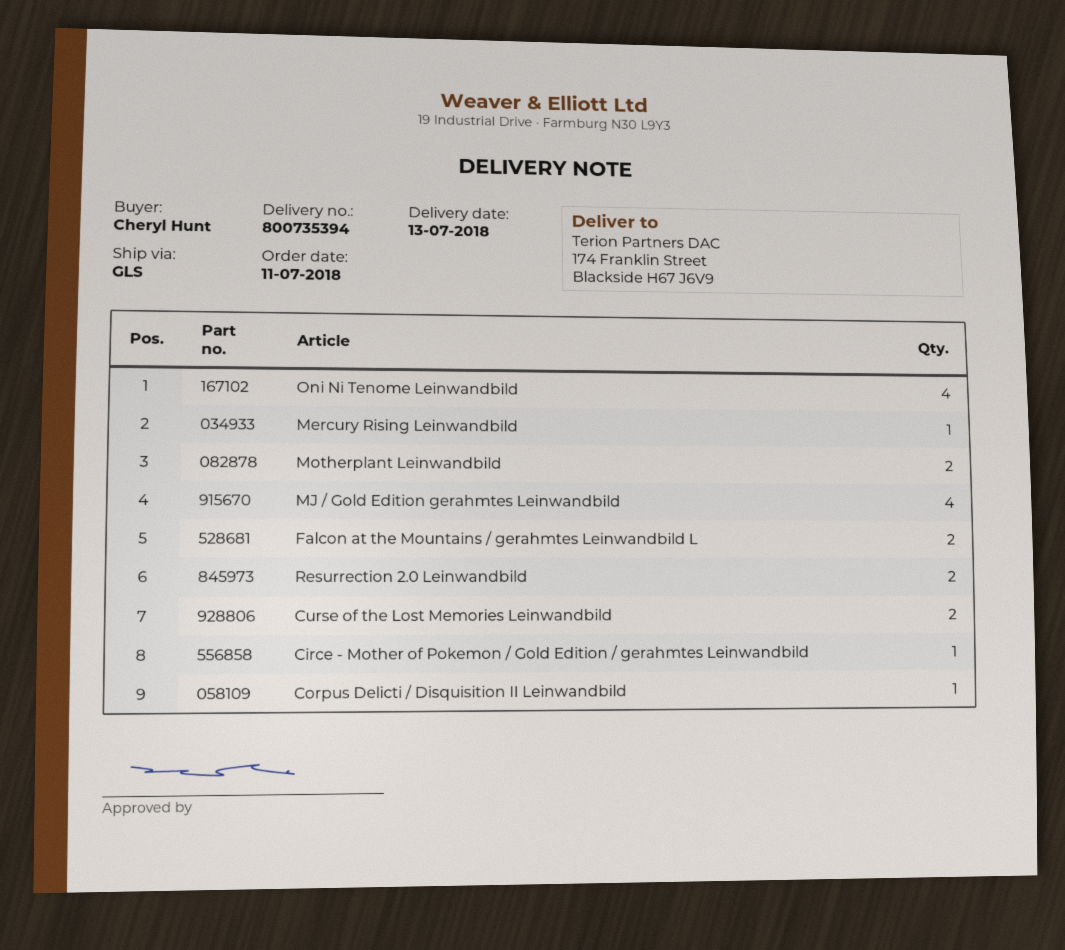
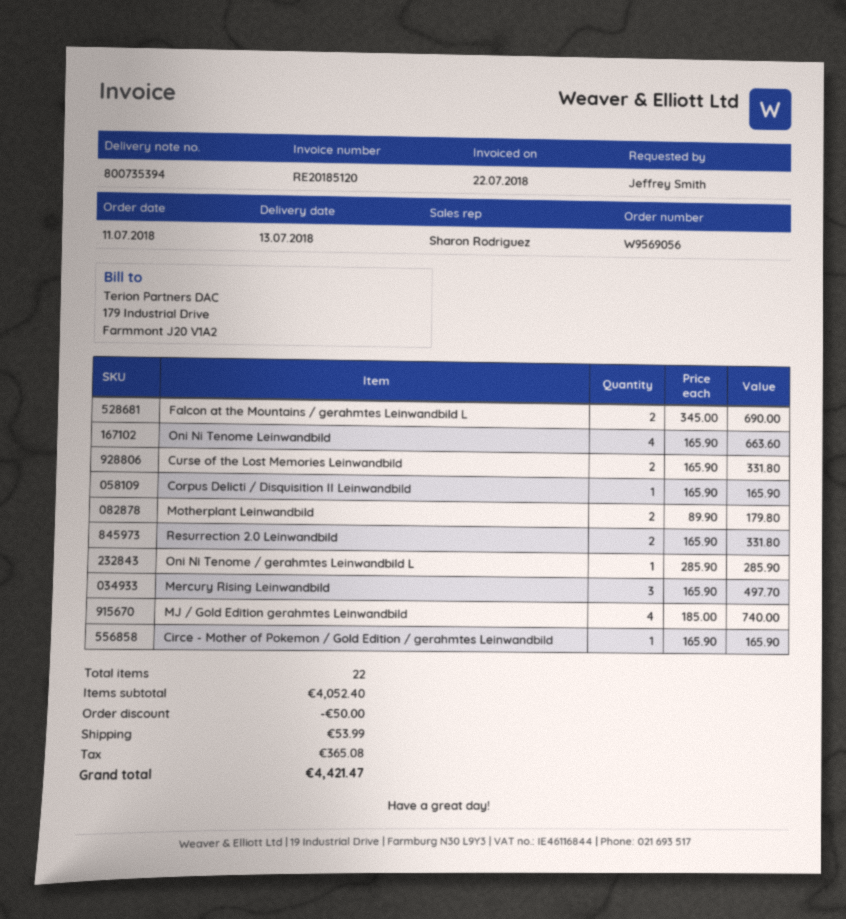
ordered by: Cheryl Hunt -> Jeffrey Smith
Mercury Rising Leinwandbild: 1 -> 3
Oni Ni Tenome / gerahmtes Leinwandbild L: none -> 1

